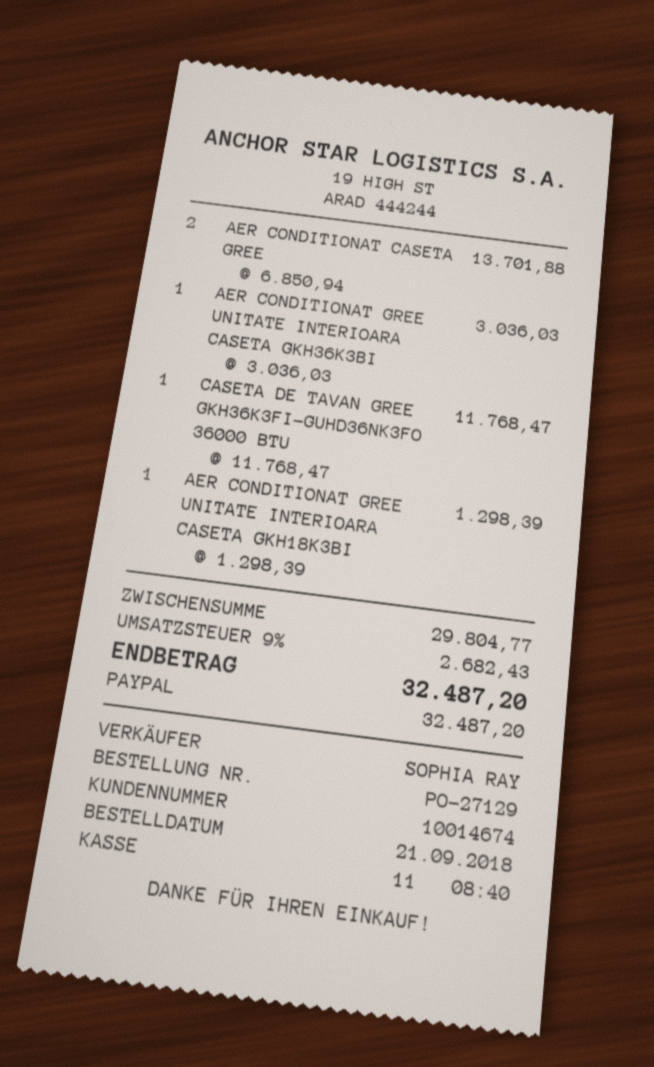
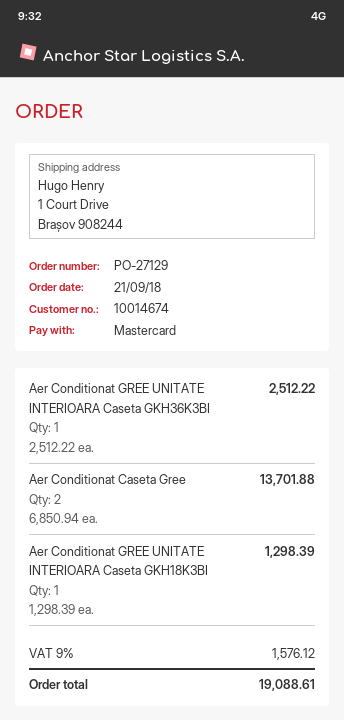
payment method: PayPal -> Mastercard
AER CONDITIONAT GREE UNITATE INTERIOARA CASETA GKH36K3BI: 1 x 3036.03 = 3036.03 -> 1 x 2512.22 = 2512.22
CASETA DE TAVAN GREE GKH36K3FI-GUHD36NK3FO 36000 BTU: 1 x 11768.47 = 11768.47 -> none
tax: 9% = 2682.43 -> 9% = 1576.12
total: 32487.20 -> 19088.61

